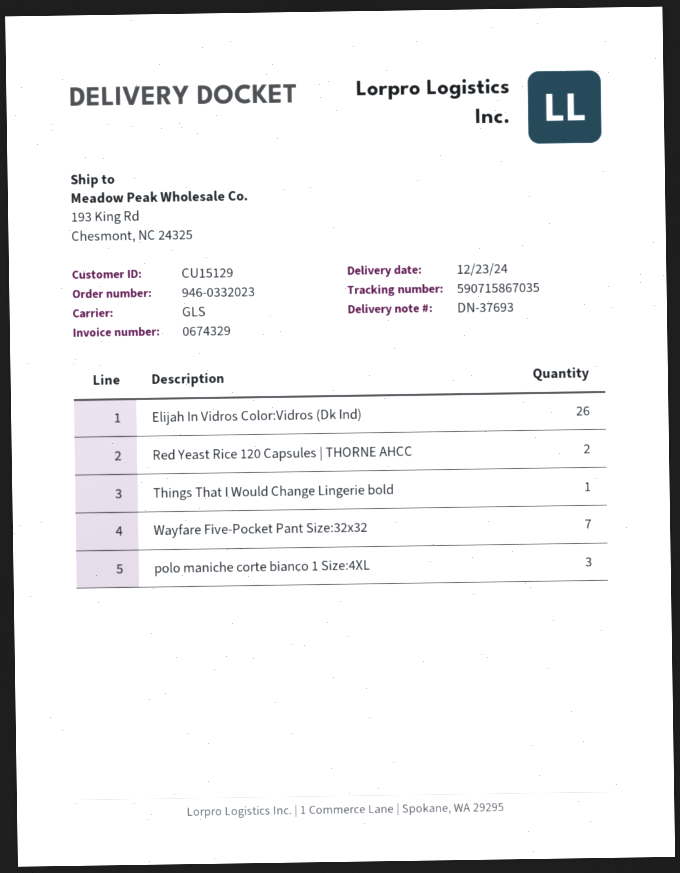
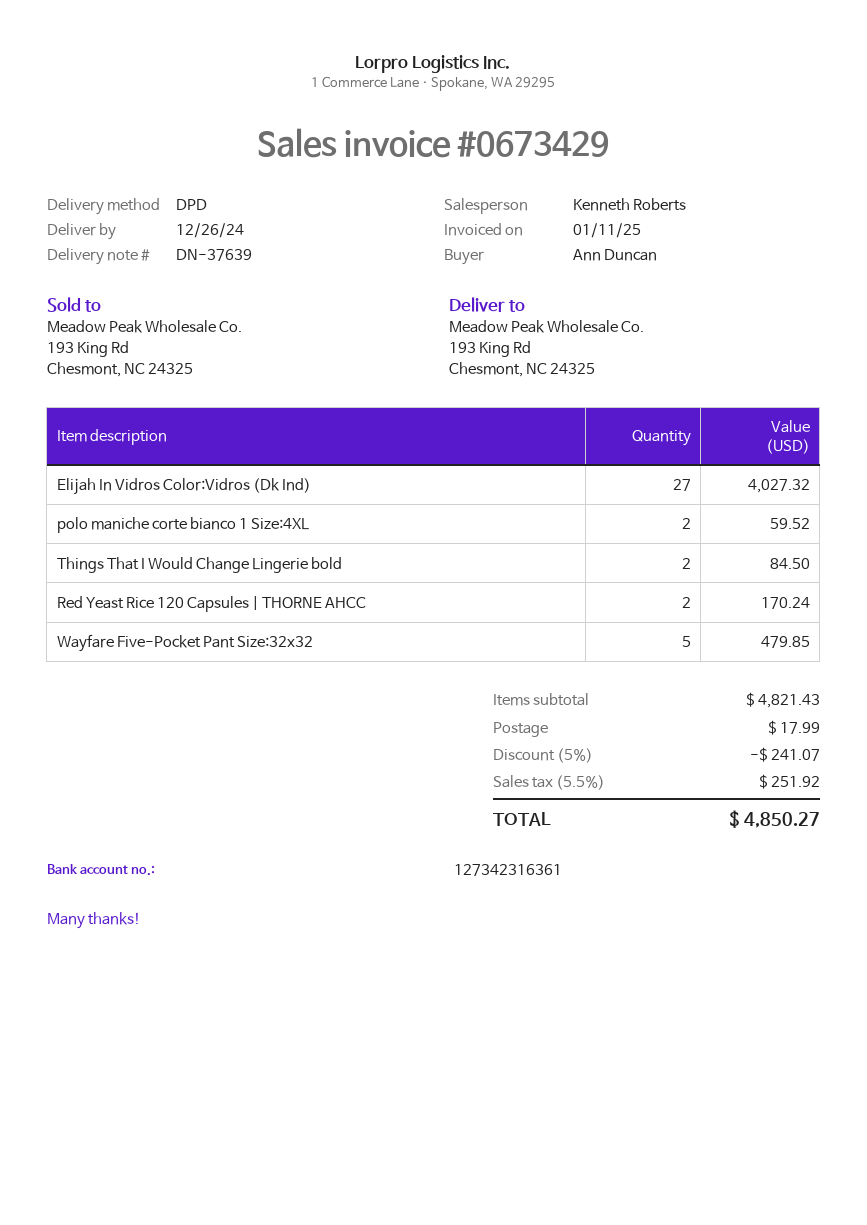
delivery note number: DN-37693 -> DN-37639
delivery date: 2024-12-23 -> 2024-12-26
invoice number: 0674329 -> 0673429
shipping method: GLS -> DPD
Elijah In Vidros Color:Vidros (Dk Ind): 26 -> 27
Things That I Would Change Lingerie bold: 1 -> 2
Wayfare Five-Pocket Pant Size:32x32: 7 -> 5
polo maniche corte bianco 1 Size:4XL: 3 -> 2

